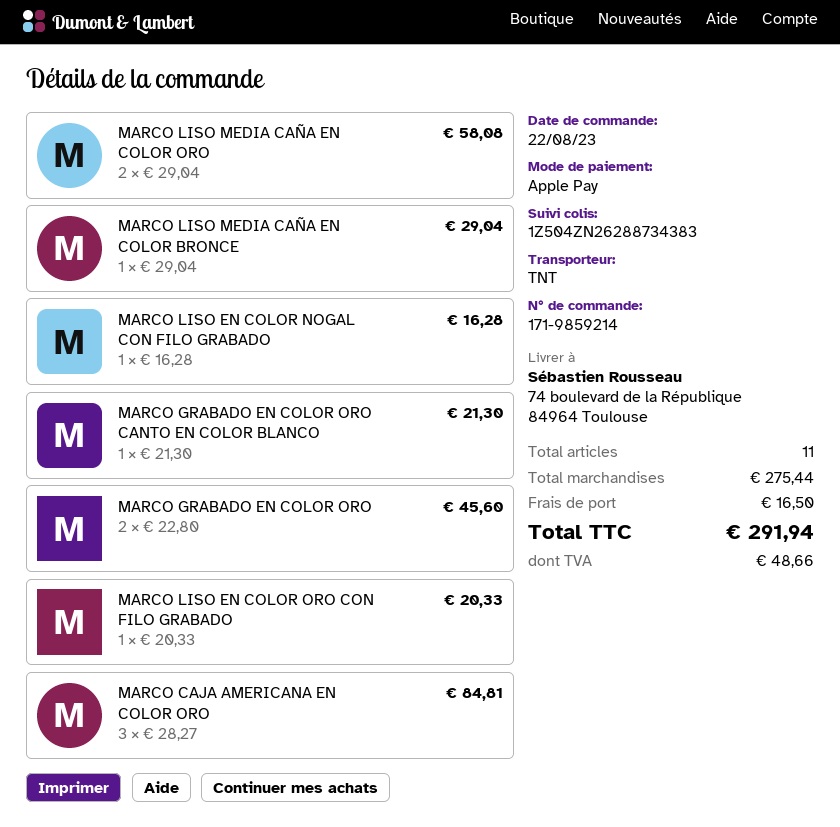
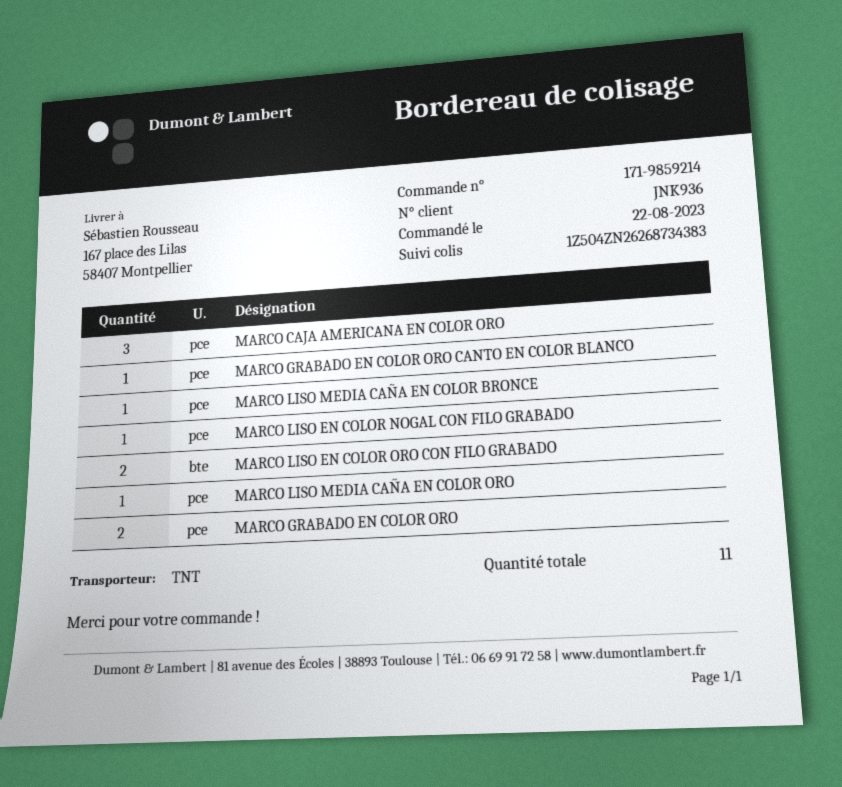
tracking number: 1Z504ZN26288734383 -> 1Z504ZN26268734383
ship to: 74 boulevard de la République, 84964 Toulouse -> 167 place des Lilas, 58407 Montpellier
MARCO LISO MEDIA CAÑA EN COLOR ORO: 2 -> 1
MARCO LISO EN COLOR ORO CON FILO GRABADO: 1 -> 2

